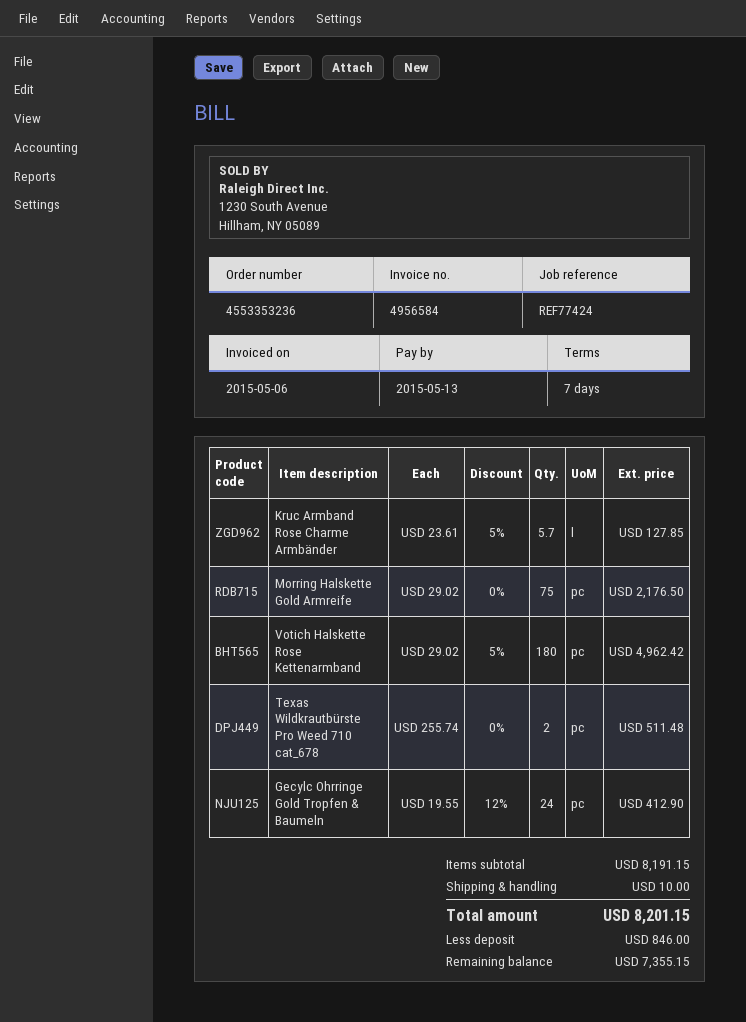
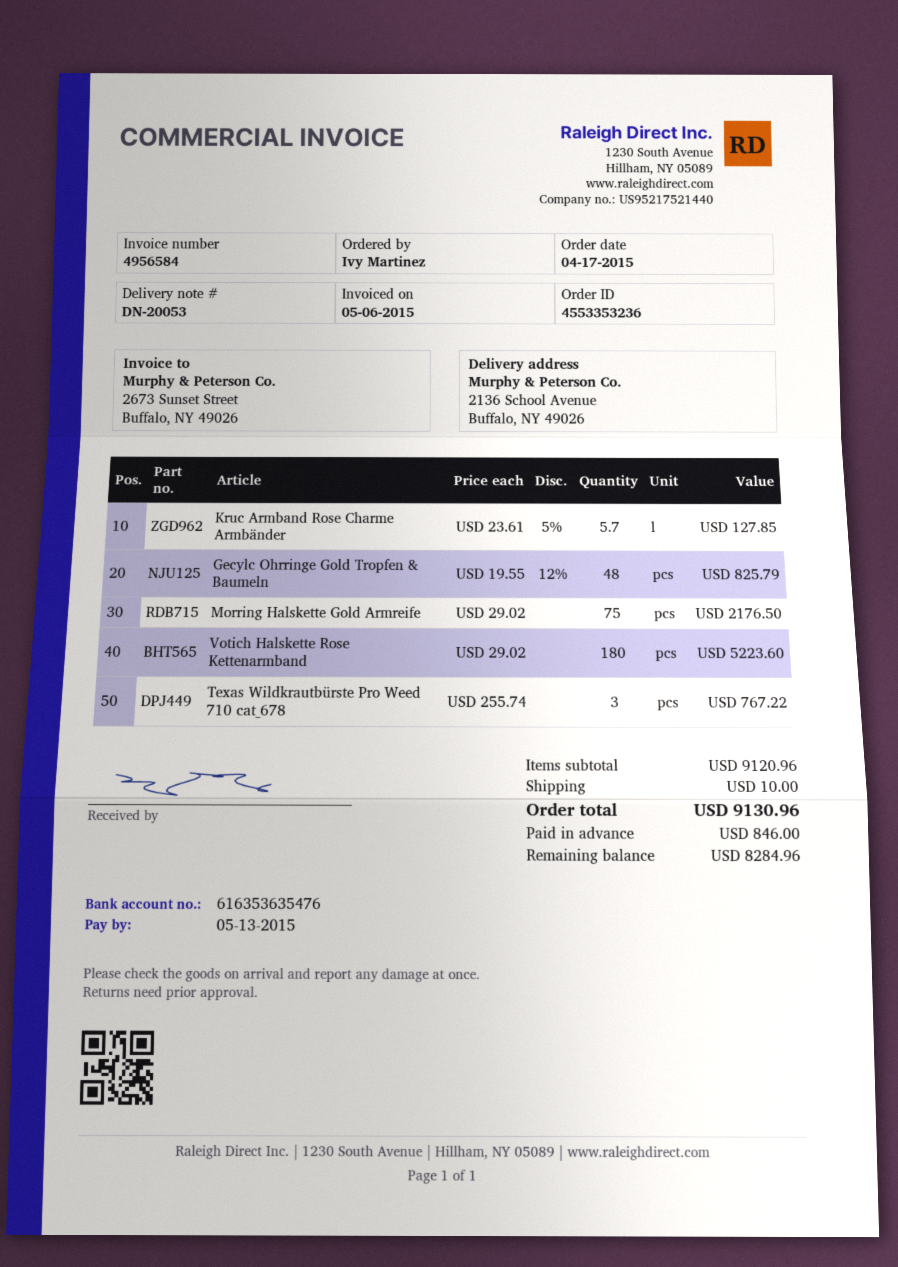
Votich Halskette Rose Kettenarmband: 180 x 29.02 - 5% = 4962.42 -> 180 x 29.02 = 5223.60
Texas Wildkrautbürste Pro Weed 710 cat_678: 2 x 255.74 = 511.48 -> 3 x 255.74 = 767.22
Gecylc Ohrringe Gold Tropfen & Baumeln: 24 x 19.55 - 12% = 412.90 -> 48 x 19.55 - 12% = 825.79
subtotal: 8191.15 -> 9120.96
total: 8201.15 -> 9130.96
balance: 7355.15 -> 8284.96

